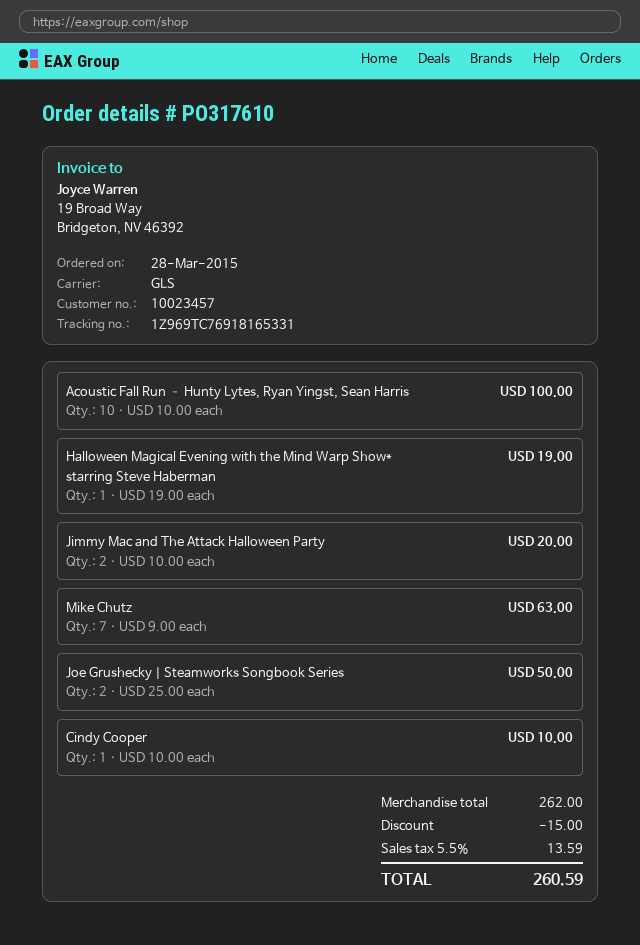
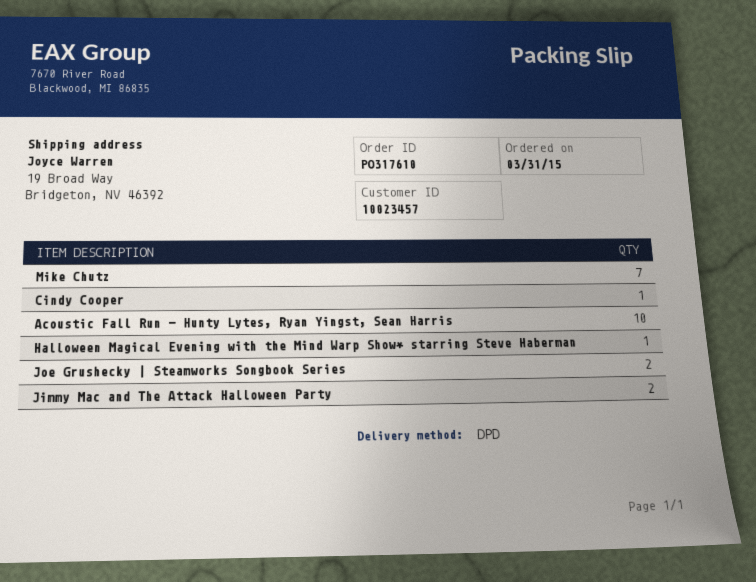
order date: 2015-03-28 -> 2015-03-31
shipping method: GLS -> DPD

